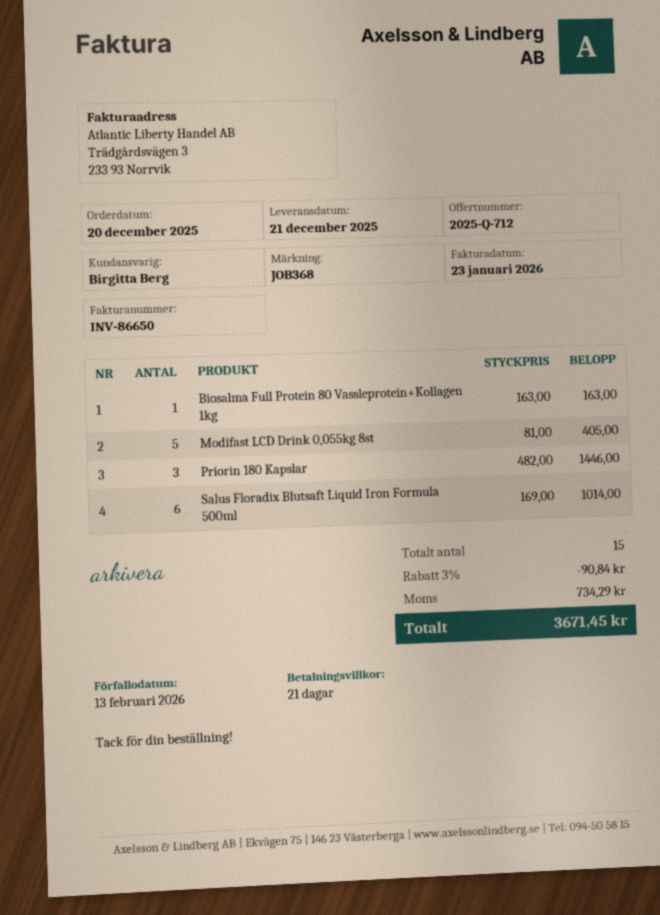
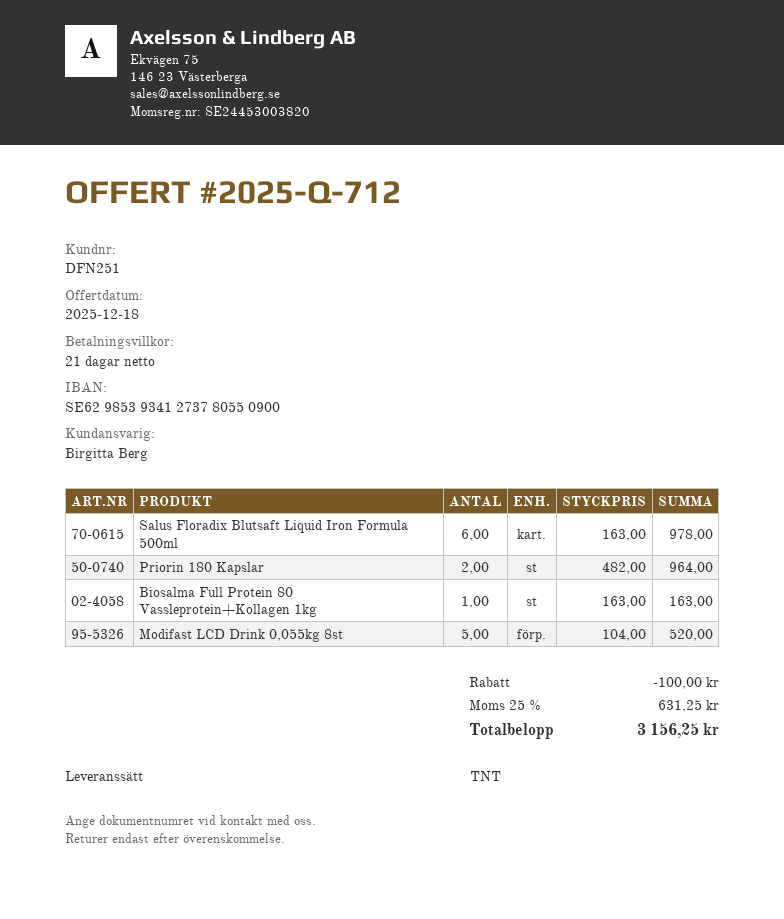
Modifast LCD Drink 0,055kg 8st: 5 x 81.00 = 405.00 -> 5 x 104.00 = 520.00
Priorin 180 Kapslar: 3 x 482.00 = 1446.00 -> 2 x 482.00 = 964.00
Salus Floradix Blutsaft Liquid Iron Formula 500ml: 6 x 169.00 = 1014.00 -> 6 x 163.00 = 978.00
discount: 90.84 -> 100.00
tax: 734.29 -> 631.25
total: 3671.45 -> 3156.25

